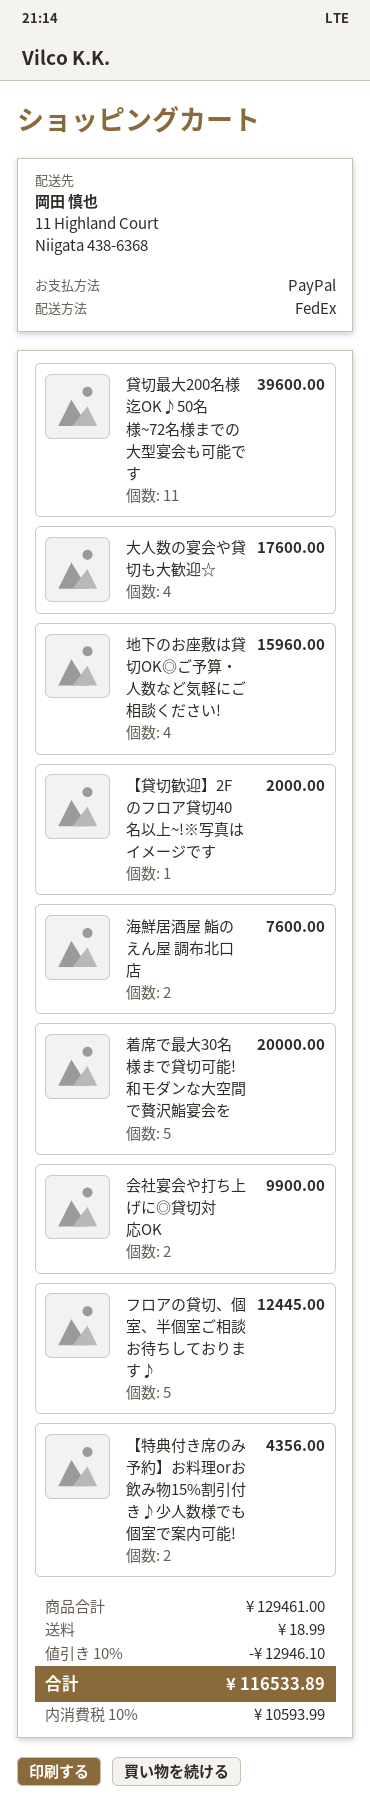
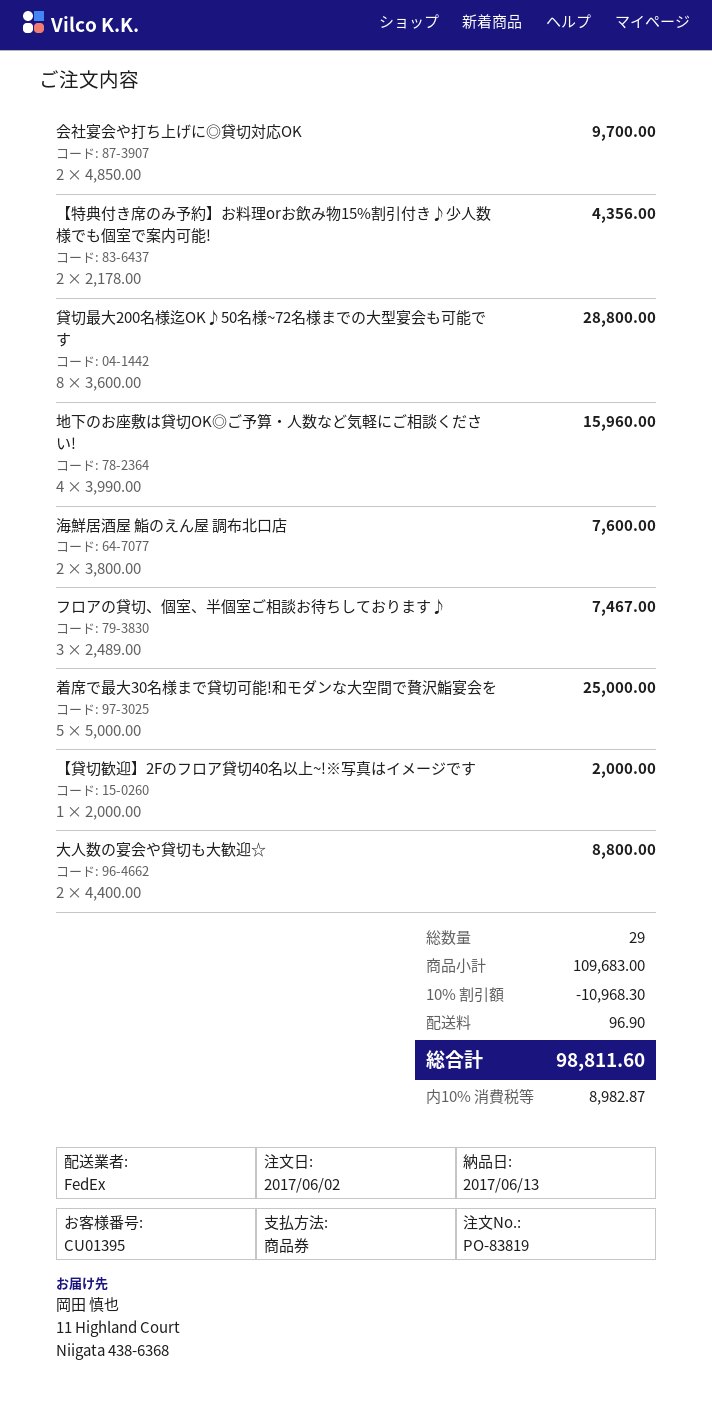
payment method: PayPal -> gift card
貸切最大200名様迄OK♪50名様~72名様までの大型宴会も可能です: 11 for 39600.00 -> 8 for 28800.00
大人数の宴会や貸切も大歓迎☆: 4 for 17600.00 -> 2 for 8800.00
着席で最大30名様まで貸切可能!和モダンな大空間で贅沢鮨宴会を: 5 for 20000.00 -> 5 for 25000.00
会社宴会や打ち上げに◎貸切対応OK: 2 for 9900.00 -> 2 for 9700.00
フロアの貸切、個室、半個室ご相談お待ちしております♪: 5 for 12445.00 -> 3 for 7467.00
subtotal: 129461.00 -> 109683.00
discount: 10% = 12946.10 -> 10% = 10968.30
shipping: 18.99 -> 96.90
tax: 10% = 10593.99 -> 10% = 8982.87
total: 116533.89 -> 98811.60

